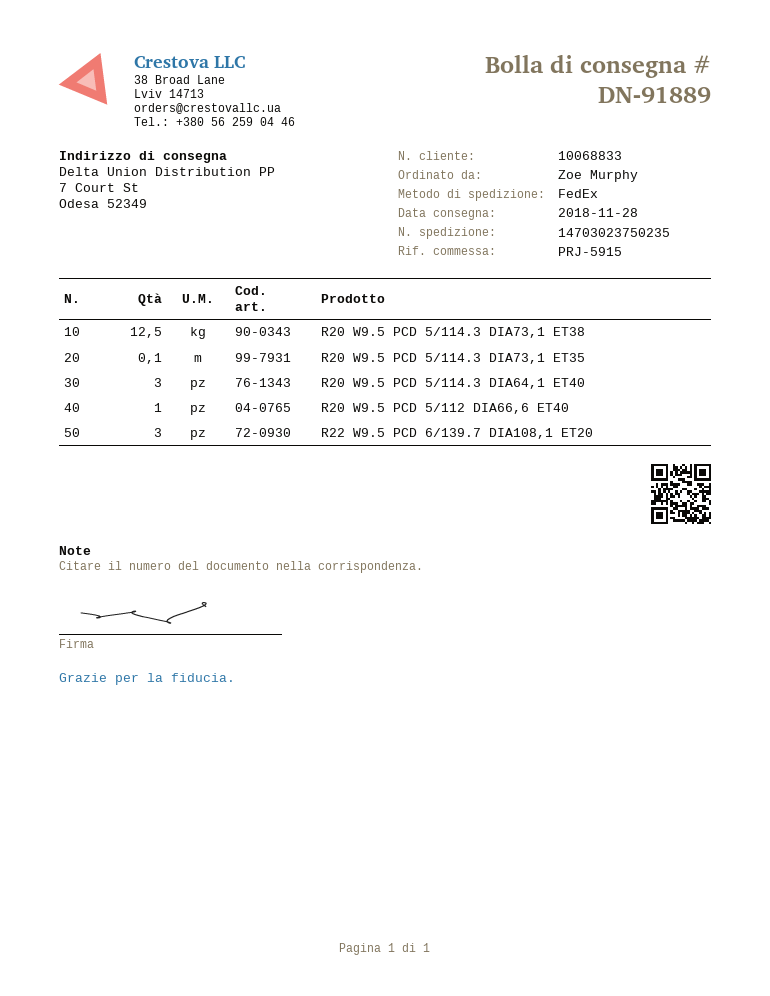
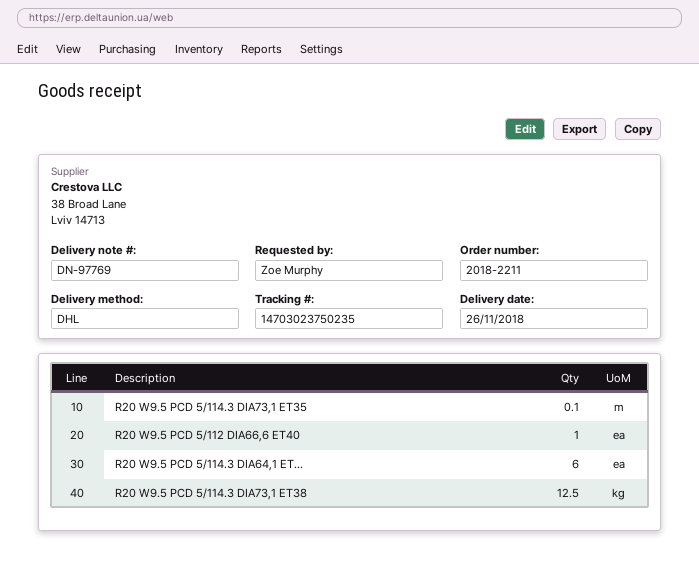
delivery note number: DN-91889 -> DN-97769
delivery date: 2018-11-28 -> 2018-11-26
shipping method: FedEx -> DHL
R20 W9.5 PCD 5/114.3 DIA64,1 ET40: 3 -> 6
R22 W9.5 PCD 6/139.7 DIA108,1 ET20: 3 -> none

